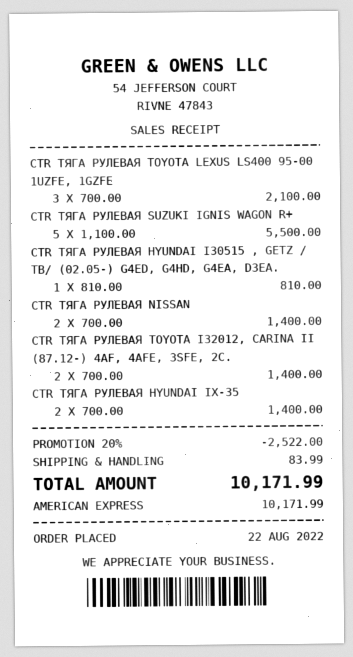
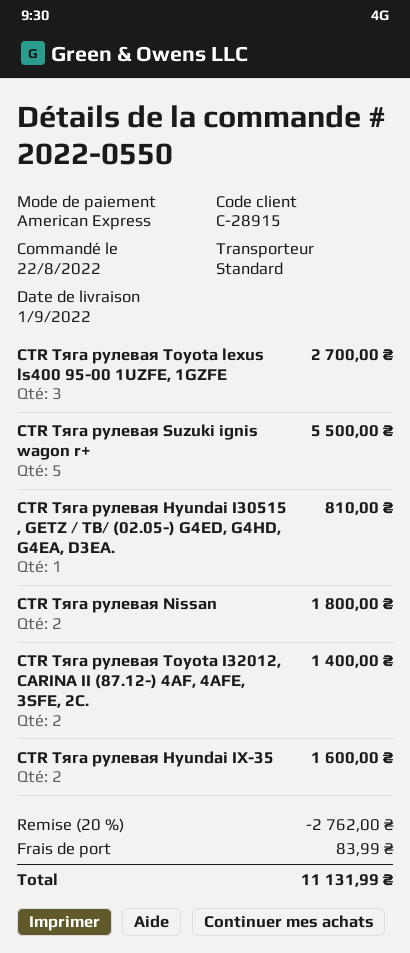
CTR ТЯГА РУЛЕВАЯ TOYOTA LEXUS LS400 95-00 1UZFE, 1GZFE: 3 for 2100.00 -> 3 for 2700.00
CTR ТЯГА РУЛЕВАЯ NISSAN: 2 for 1400.00 -> 2 for 1800.00
CTR ТЯГА РУЛЕВАЯ HYUNDAI IX-35: 2 for 1400.00 -> 2 for 1600.00
discount: 20% = 2522.00 -> 20% = 2762.00
total: 10171.99 -> 11131.99

